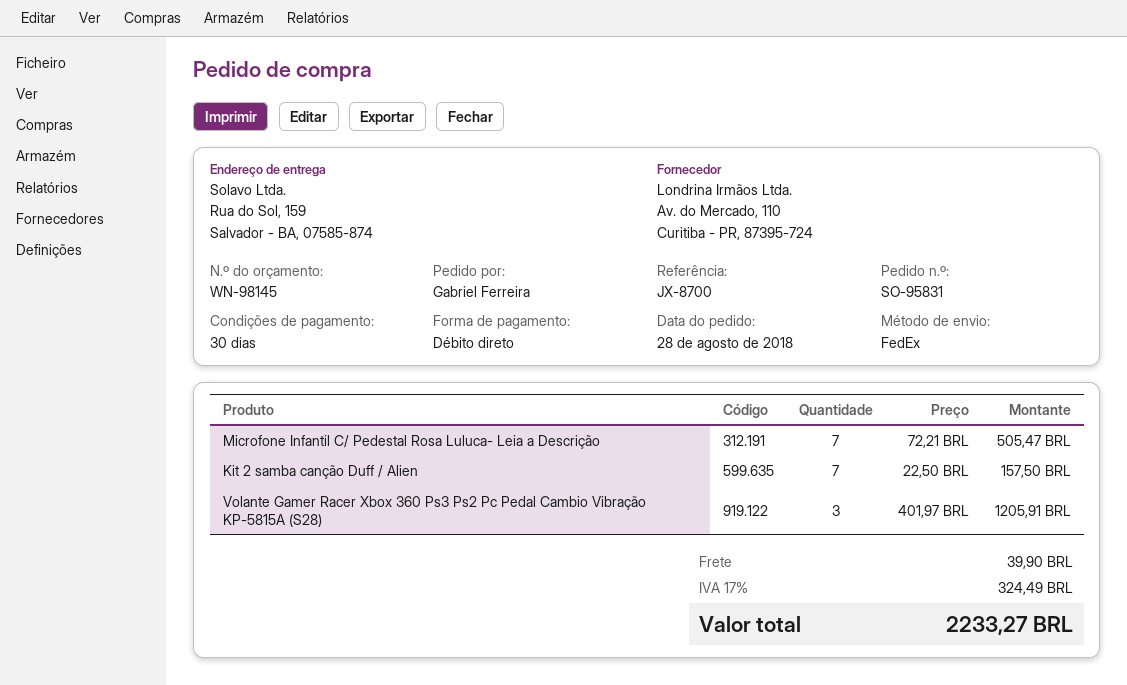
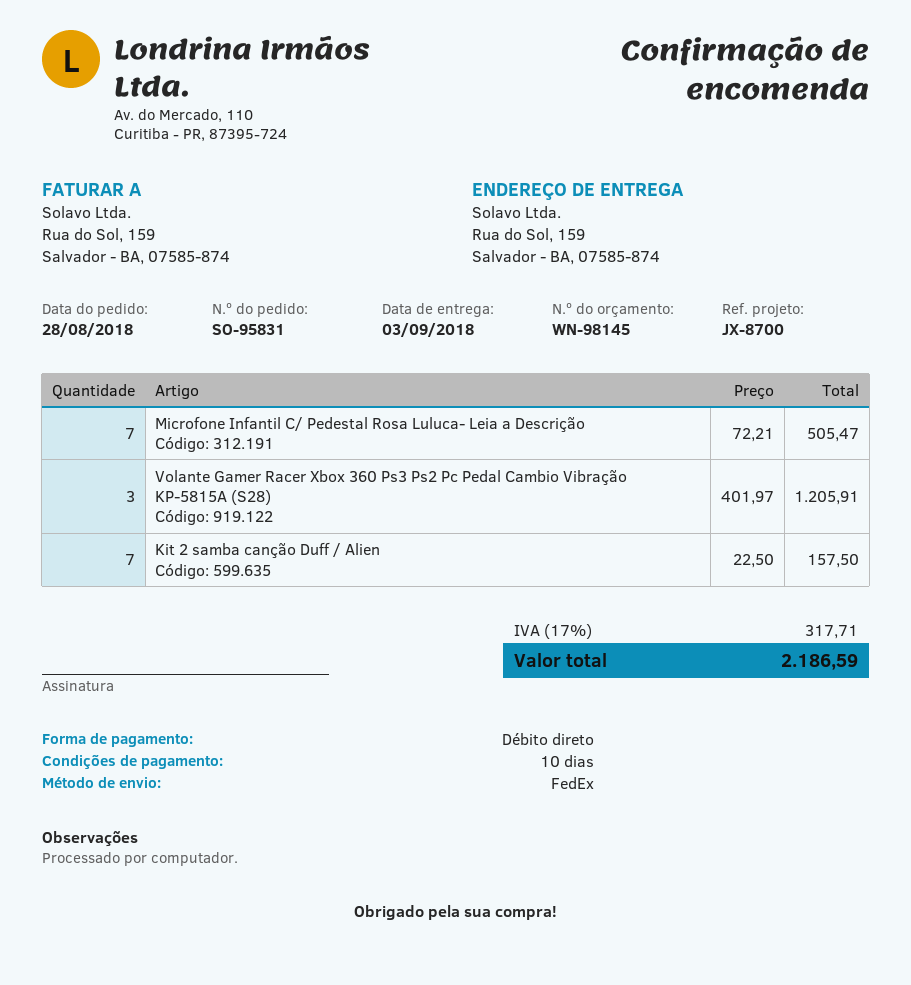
payment terms: 30 days -> 10 days
shipping: 39.90 -> none
tax: 17% = 324.49 -> 17% = 317.71
total: 2233.27 -> 2186.59

